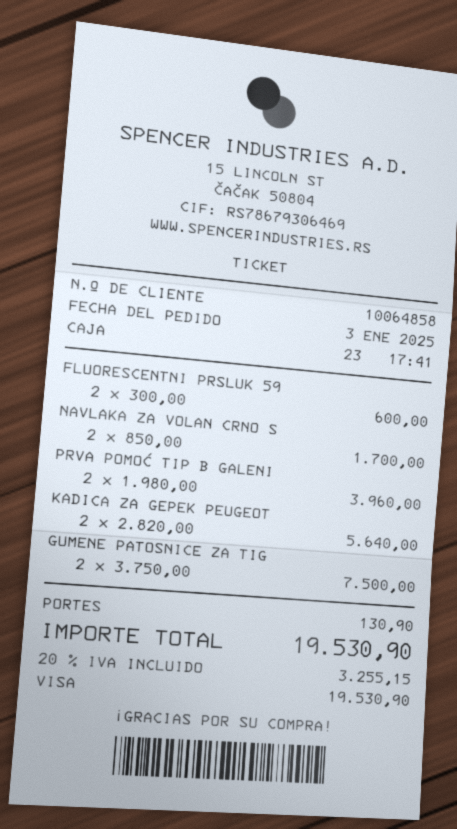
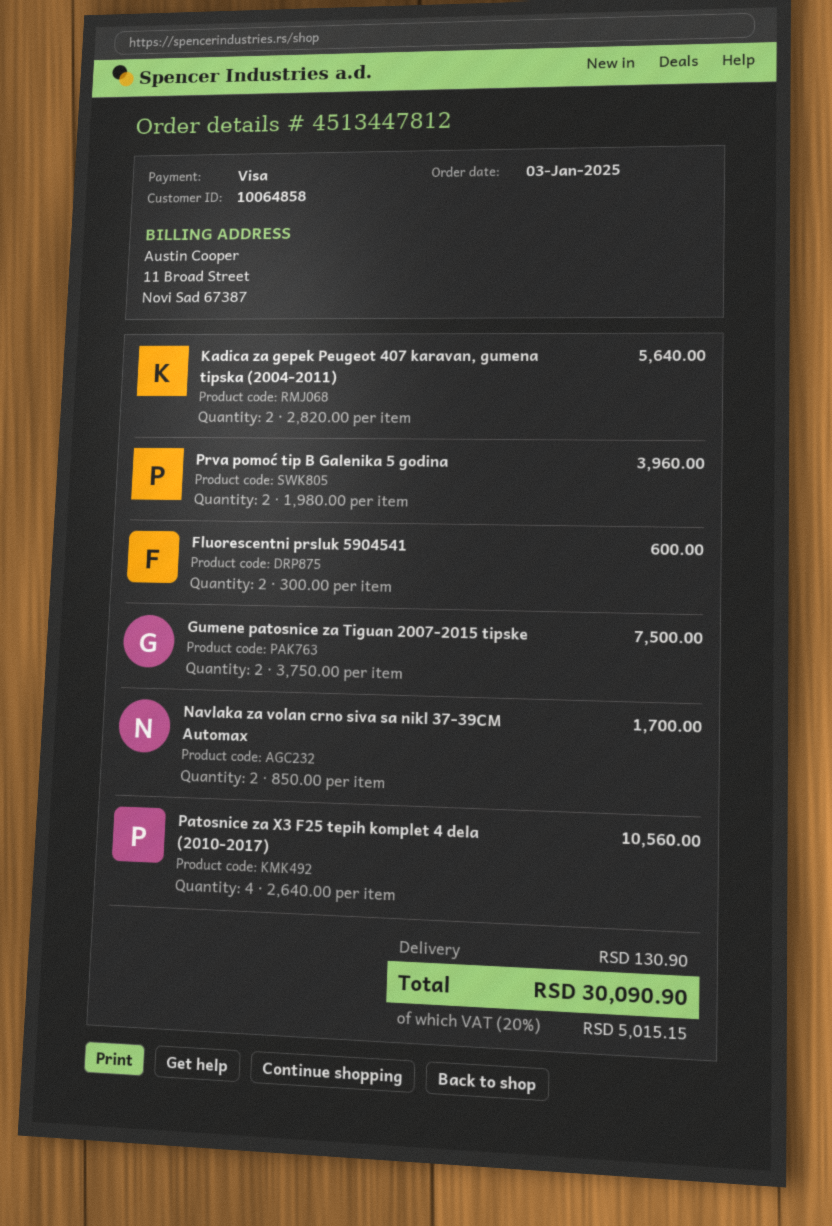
Patosnice za X3 F25 tepih komplet 4 dela (2010-2017): none -> 4 x 2640.00 = 10560.00
tax: 20% = 3255.15 -> 20% = 5015.15
total: 19530.90 -> 30090.90

